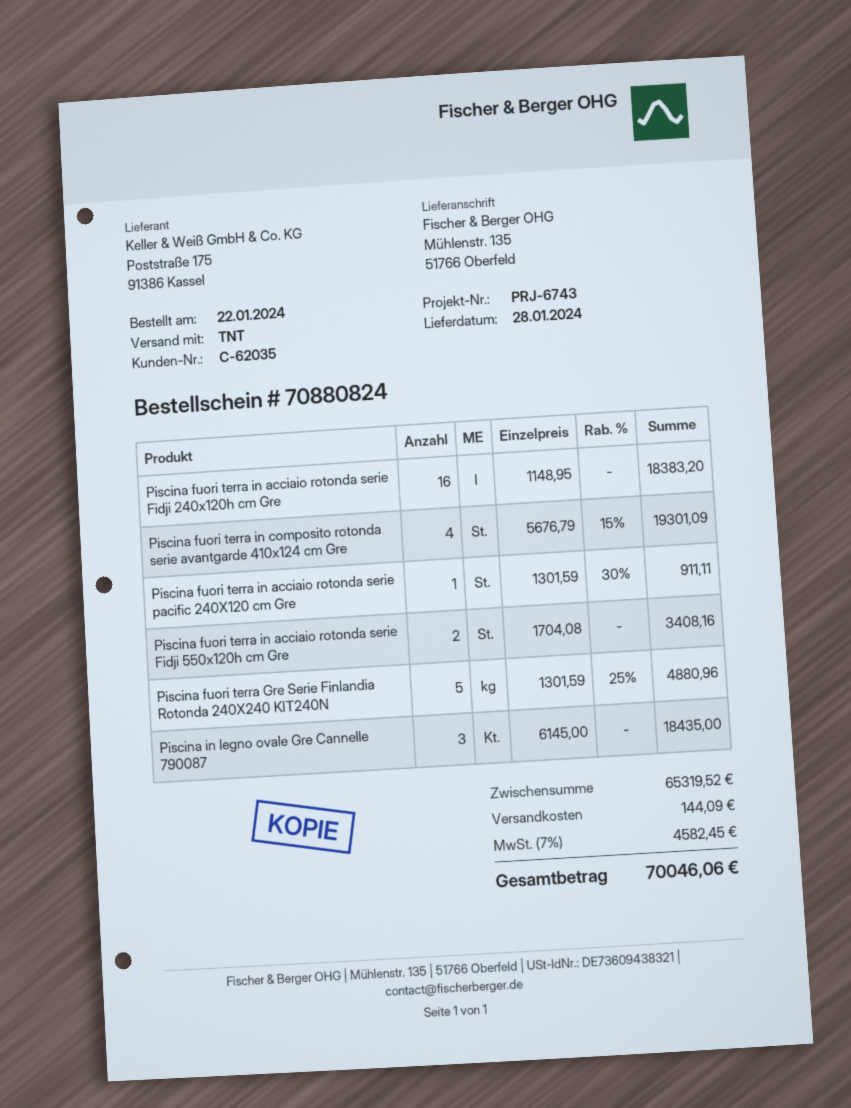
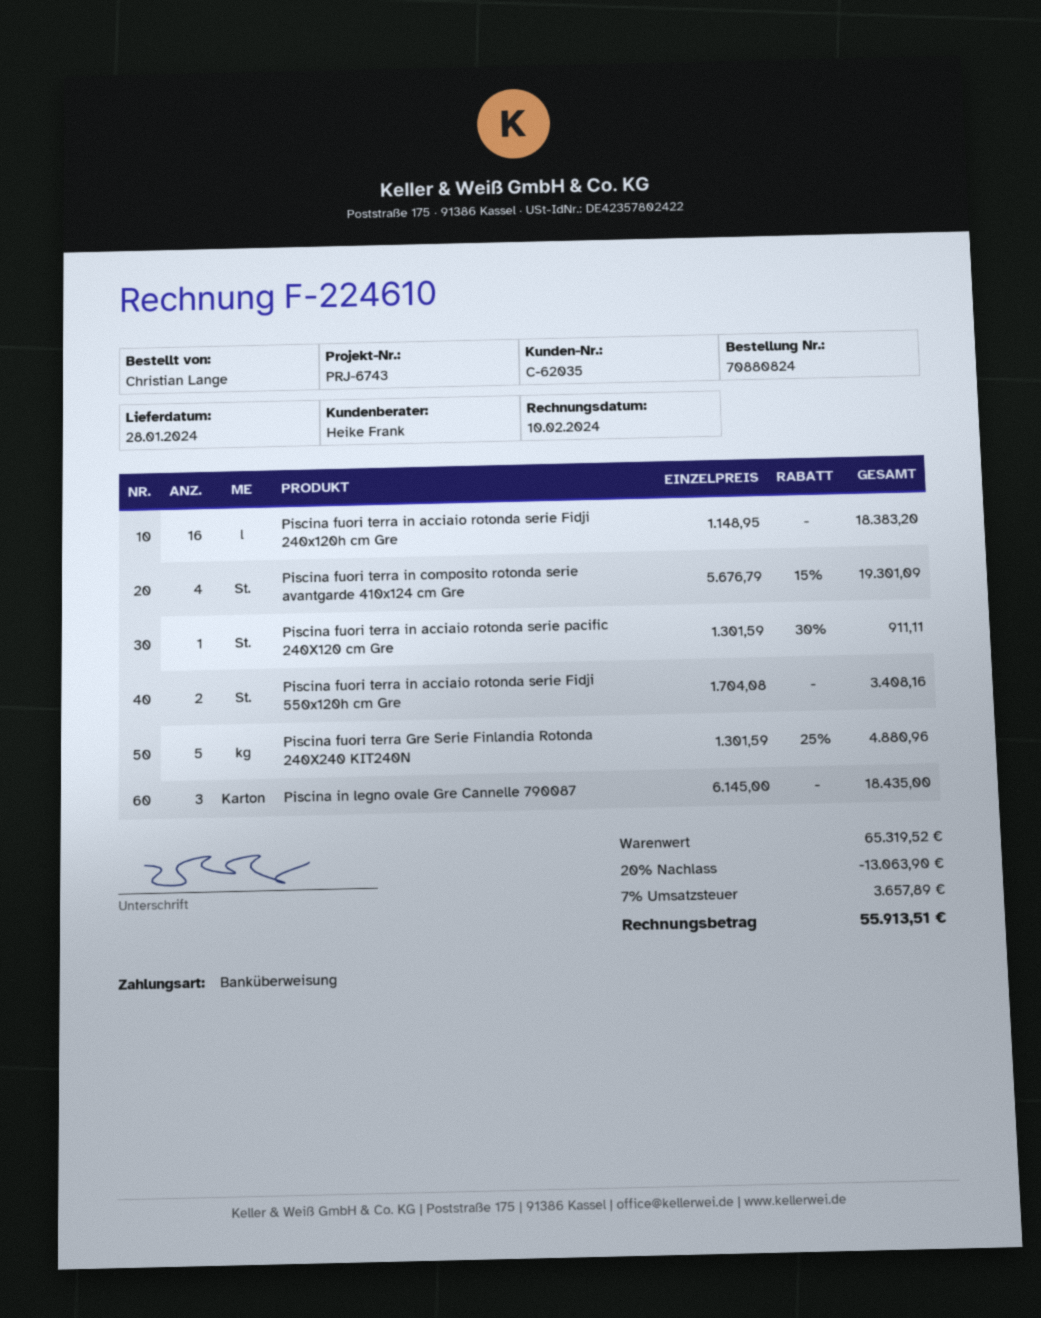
discount: none -> 20% = 13063.90
shipping: 144.09 -> none
tax: 7% = 4582.45 -> 7% = 3657.89
total: 70046.06 -> 55913.51

